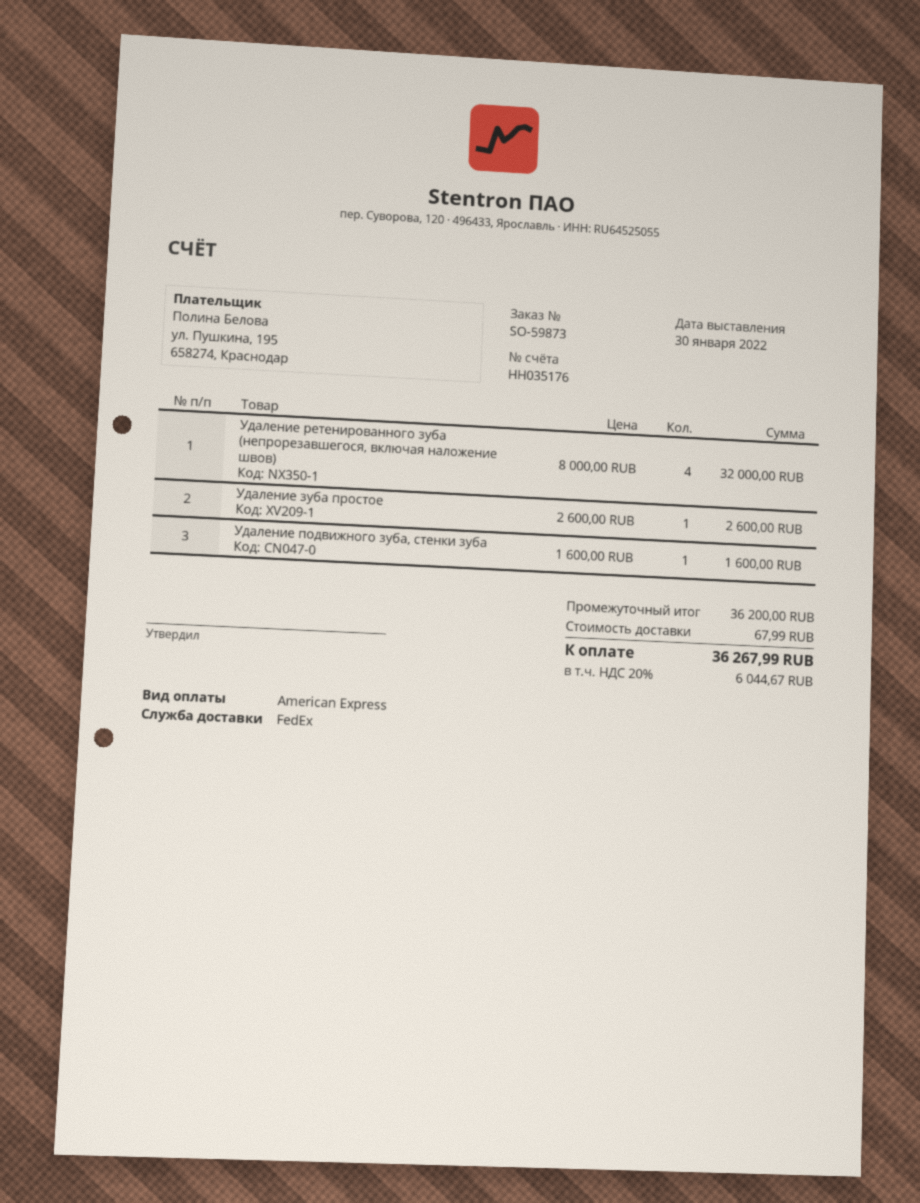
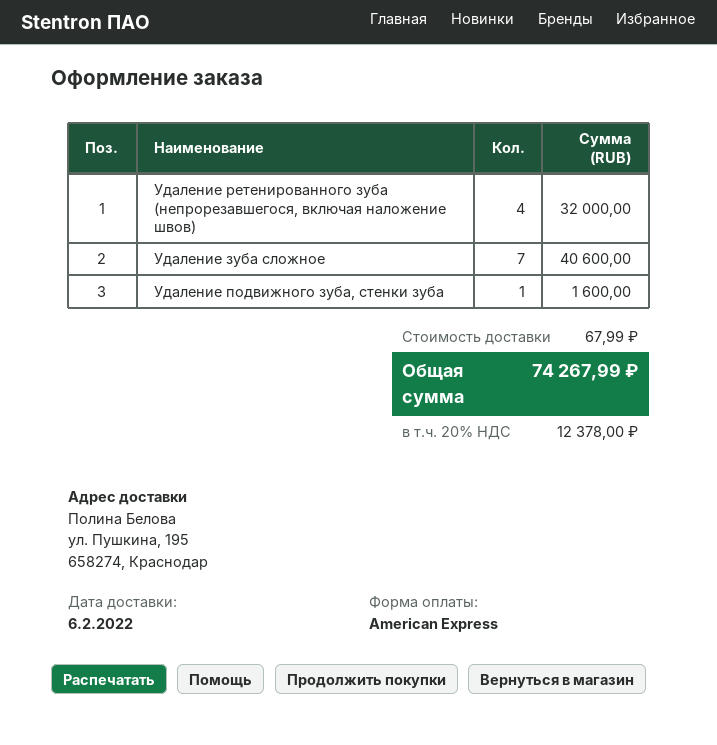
Удаление зуба простое: 1 for 2600.00 -> none
Удаление зуба сложное: none -> 7 for 40600.00
tax: 20% = 6044.67 -> 20% = 12378.00
total: 36267.99 -> 74267.99

